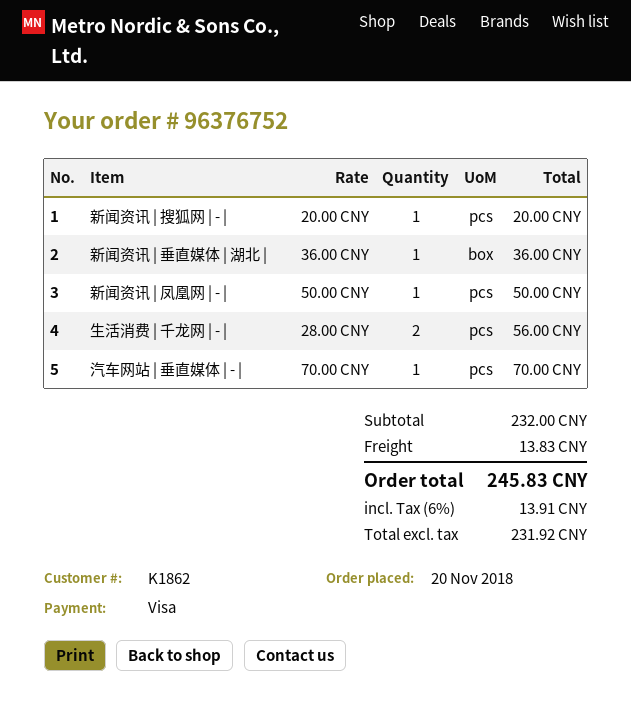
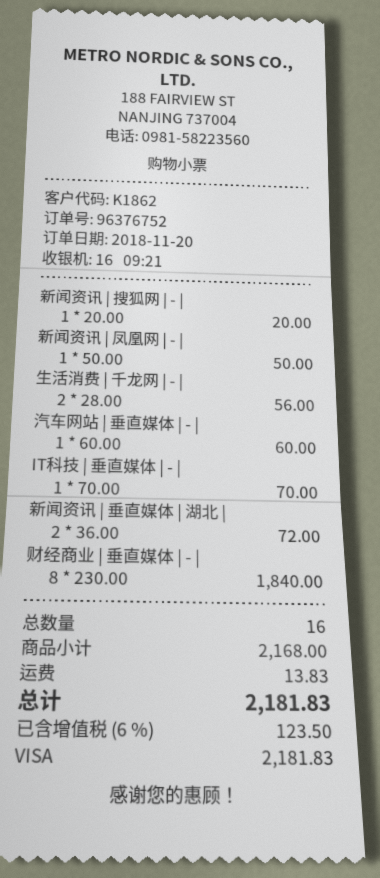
新闻资讯 | 垂直媒体 | 湖北 |: 1 x 36.00 = 36.00 -> 2 x 36.00 = 72.00
汽车网站 | 垂直媒体 | - |: 1 x 70.00 = 70.00 -> 1 x 60.00 = 60.00
IT科技 | 垂直媒体 | - |: none -> 1 x 70.00 = 70.00
财经商业 | 垂直媒体 | - |: none -> 8 x 230.00 = 1840.00
subtotal: 232.00 -> 2168.00
tax: 6% = 13.91 -> 6% = 123.50
total: 245.83 -> 2181.83

